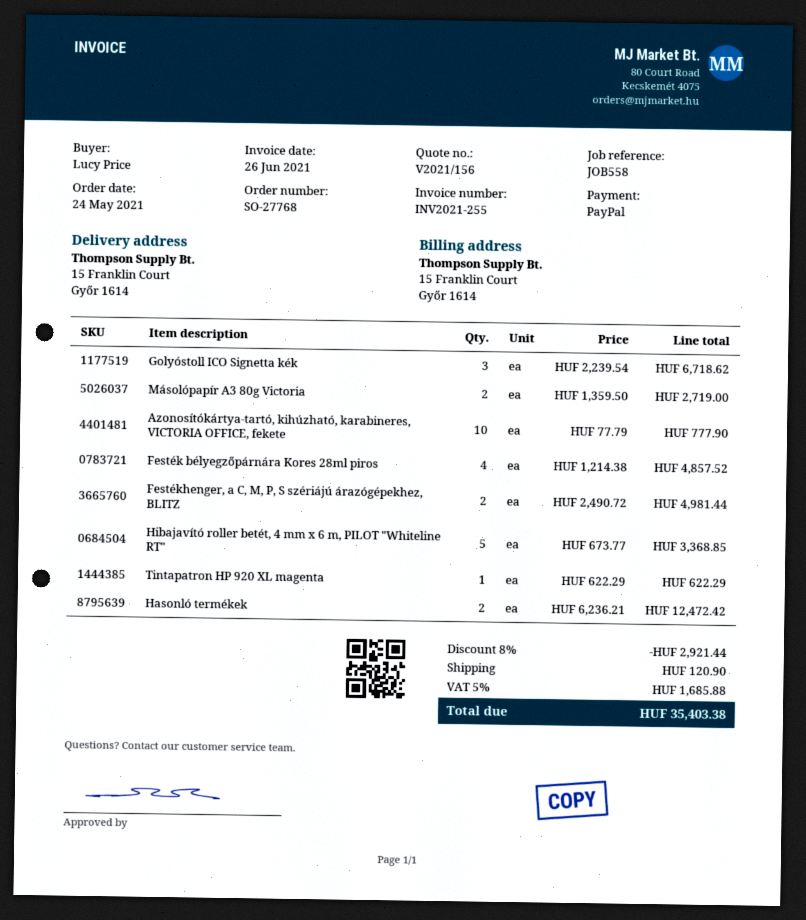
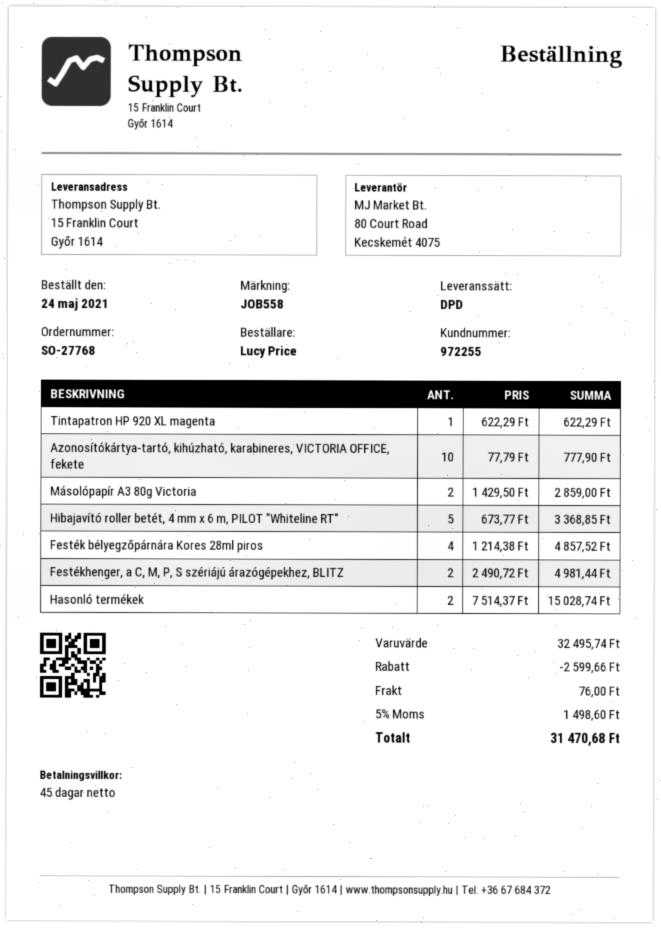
Golyóstoll ICO Signetta kék: 3 x 2239.54 = 6718.62 -> none
Másolópapír A3 80g Victoria: 2 x 1359.50 = 2719.00 -> 2 x 1429.50 = 2859.00
Hasonló termékek: 2 x 6236.21 = 12472.42 -> 2 x 7514.37 = 15028.74
discount: 2921.44 -> 2599.66
shipping: 120.90 -> 76.00
tax: 5% = 1685.88 -> 5% = 1498.60
total: 35403.38 -> 31470.68

